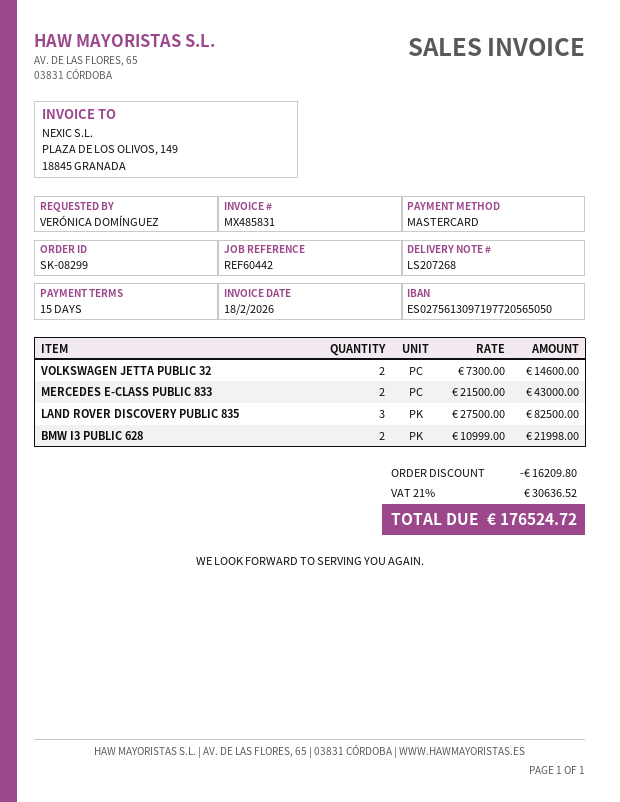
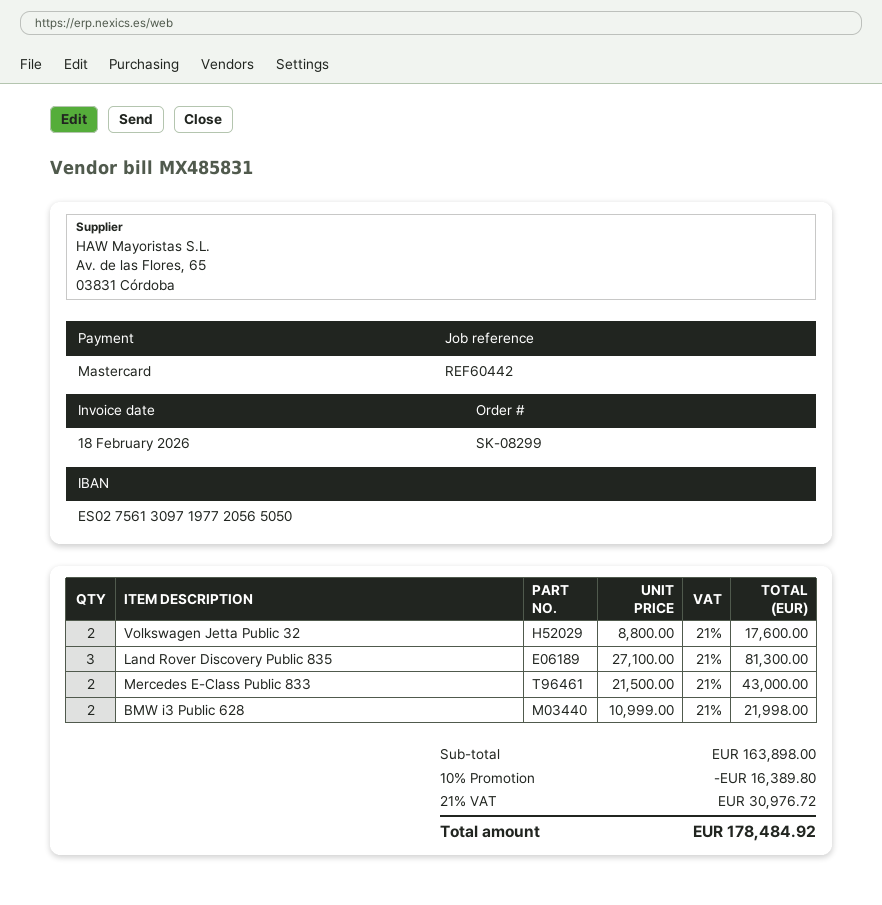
VOLKSWAGEN JETTA PUBLIC 32: 2 x 7300.00 = 14600.00 -> 2 x 8800.00 = 17600.00
LAND ROVER DISCOVERY PUBLIC 835: 3 x 27500.00 = 82500.00 -> 3 x 27100.00 = 81300.00
discount: 16209.80 -> 16389.80
tax: 21% = 30636.52 -> 21% = 30976.72
total: 176524.72 -> 178484.92

